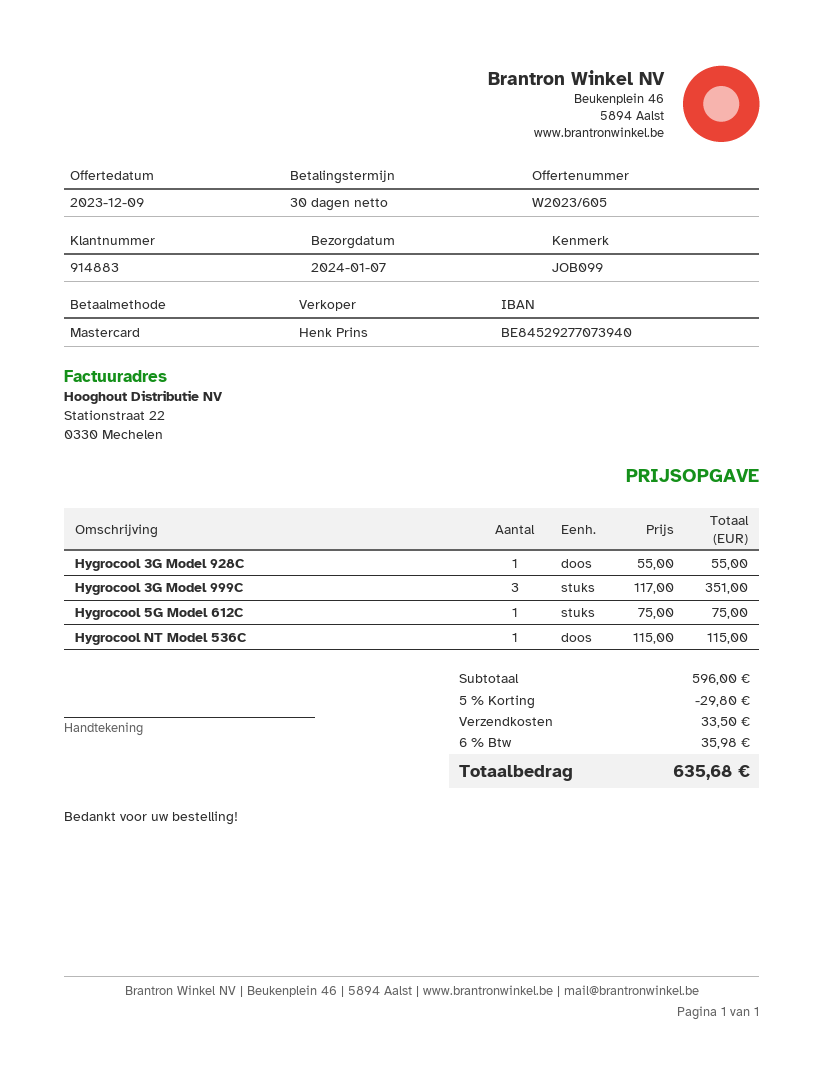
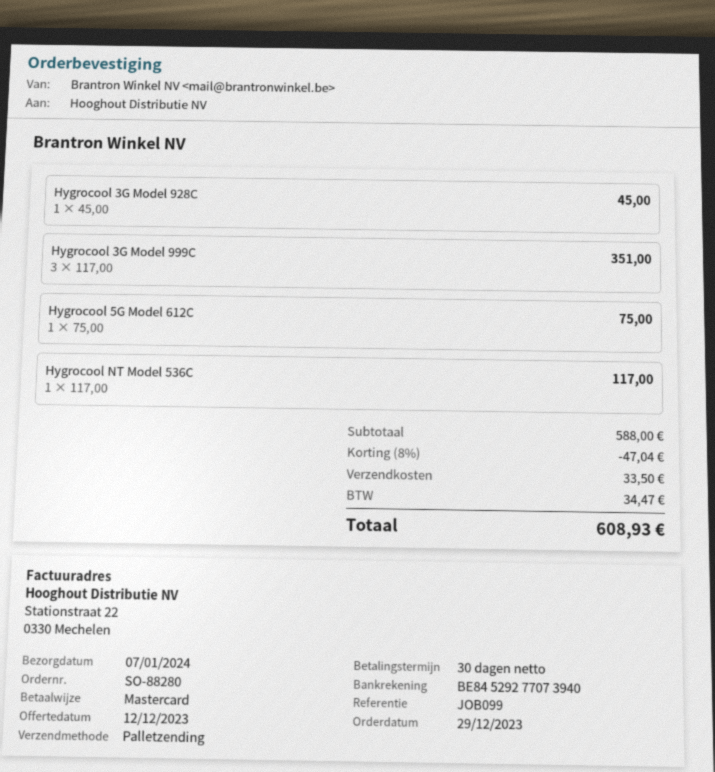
quote date: 2023-12-09 -> 2023-12-12
Hygrocool 3G Model 928C: 1 x 55.00 = 55.00 -> 1 x 45.00 = 45.00
Hygrocool NT Model 536C: 1 x 115.00 = 115.00 -> 1 x 117.00 = 117.00
subtotal: 596.00 -> 588.00
discount: 5% = 29.80 -> 8% = 47.04
tax: 35.98 -> 34.47
total: 635.68 -> 608.93

